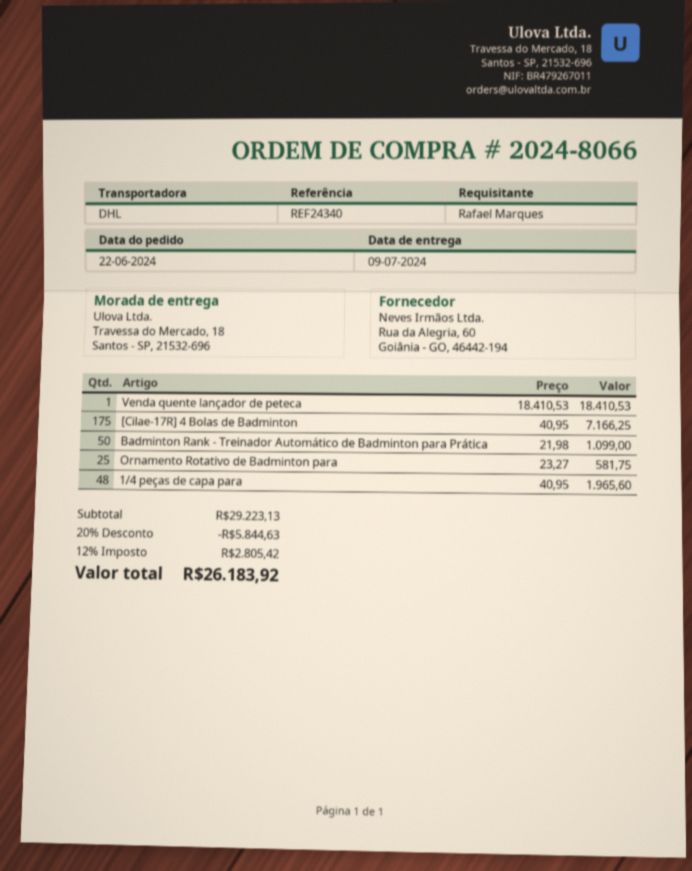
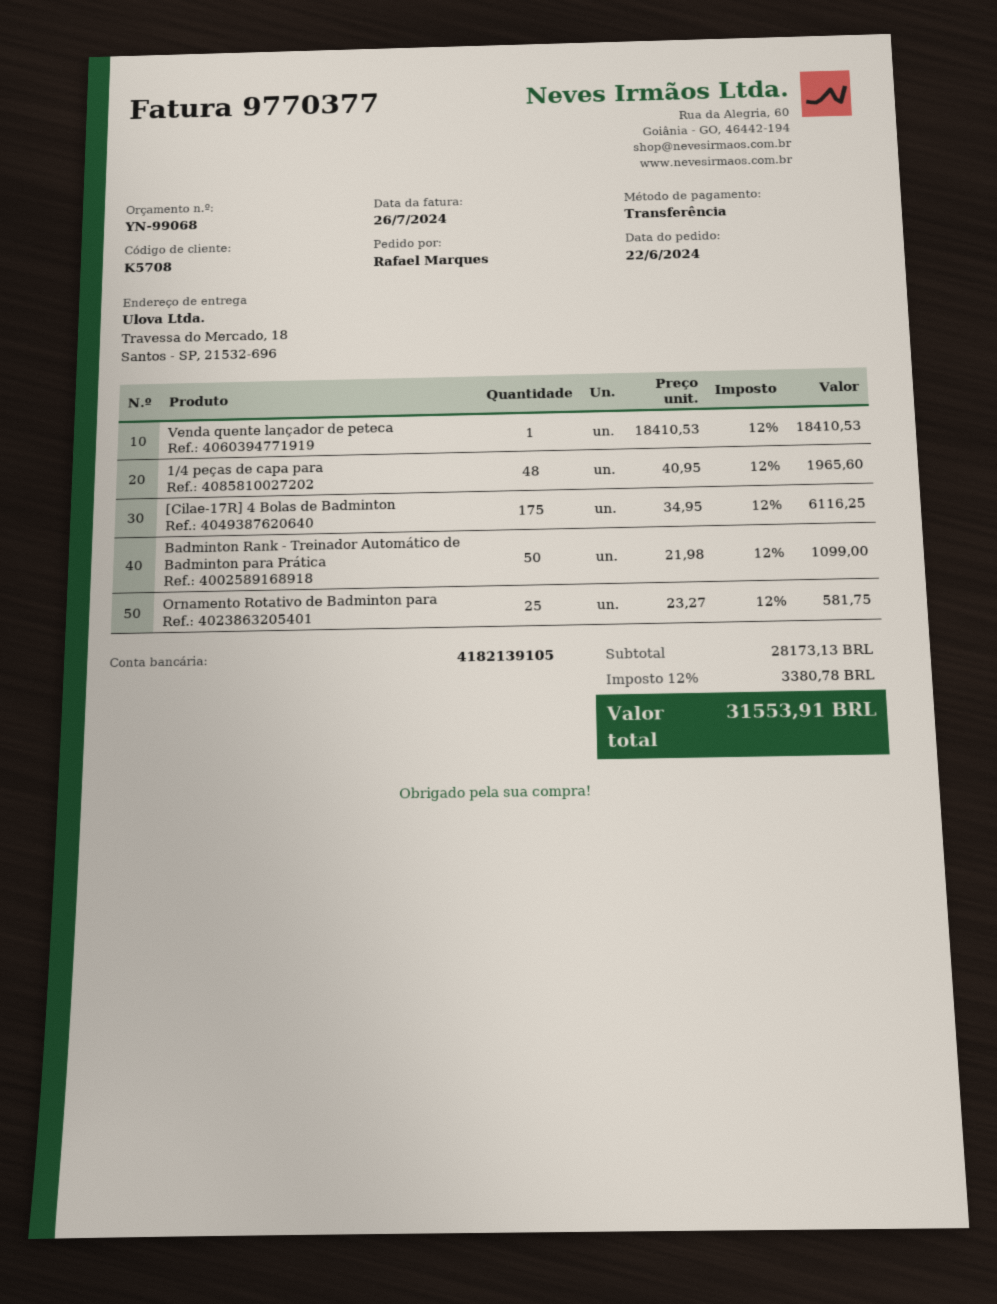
[Cilae-17R] 4 Bolas de Badminton: 175 x 40.95 = 7166.25 -> 175 x 34.95 = 6116.25
subtotal: 29223.13 -> 28173.13
discount: 20% = 5844.63 -> none
tax: 12% = 2805.42 -> 12% = 3380.78
total: 26183.92 -> 31553.91

